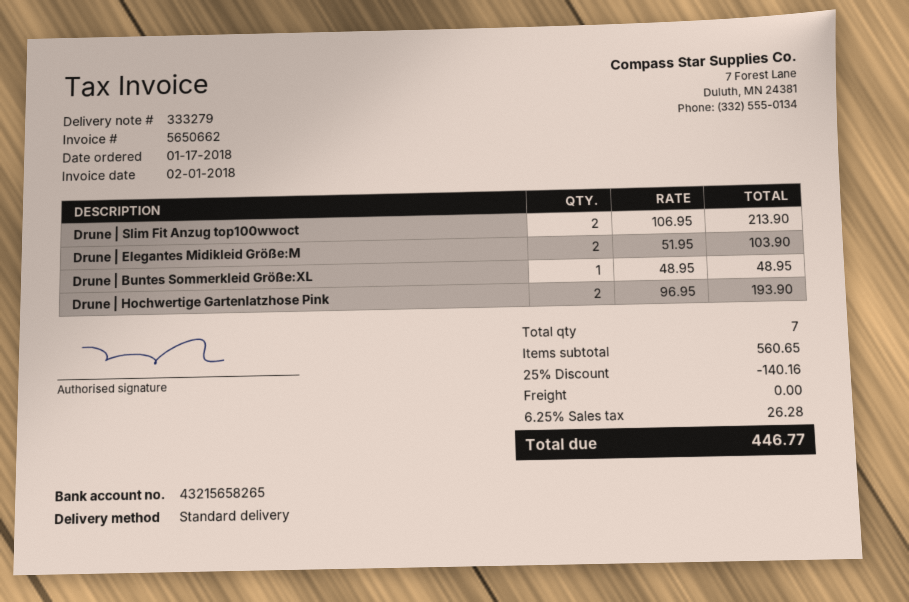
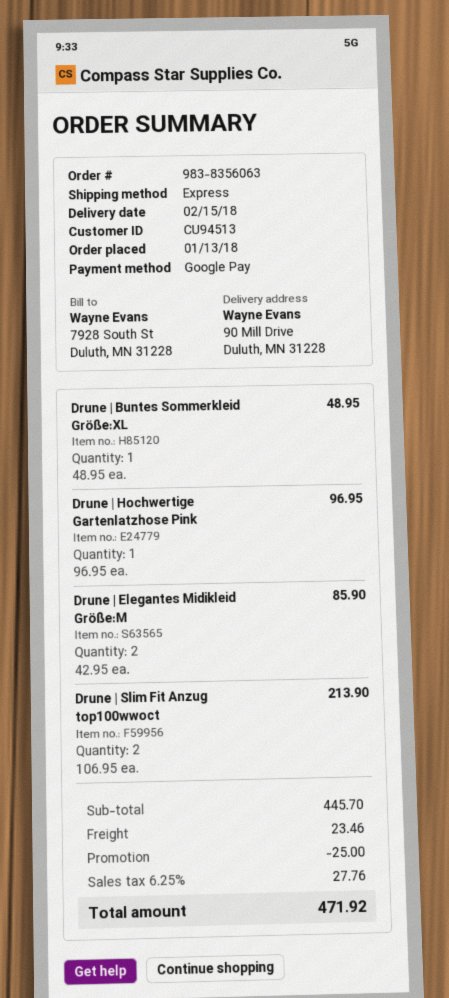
order date: 2018-01-17 -> 2018-01-13
shipping method: standard -> express
Drune | Elegantes Midikleid Größe:M: 2 x 51.95 = 103.90 -> 2 x 42.95 = 85.90
Drune | Hochwertige Gartenlatzhose Pink: 2 x 96.95 = 193.90 -> 1 x 96.95 = 96.95
subtotal: 560.65 -> 445.70
discount: 140.16 -> 25.00
shipping: 0.00 -> 23.46
tax: 6.25% = 26.28 -> 6.25% = 27.76
total: 446.77 -> 471.92

